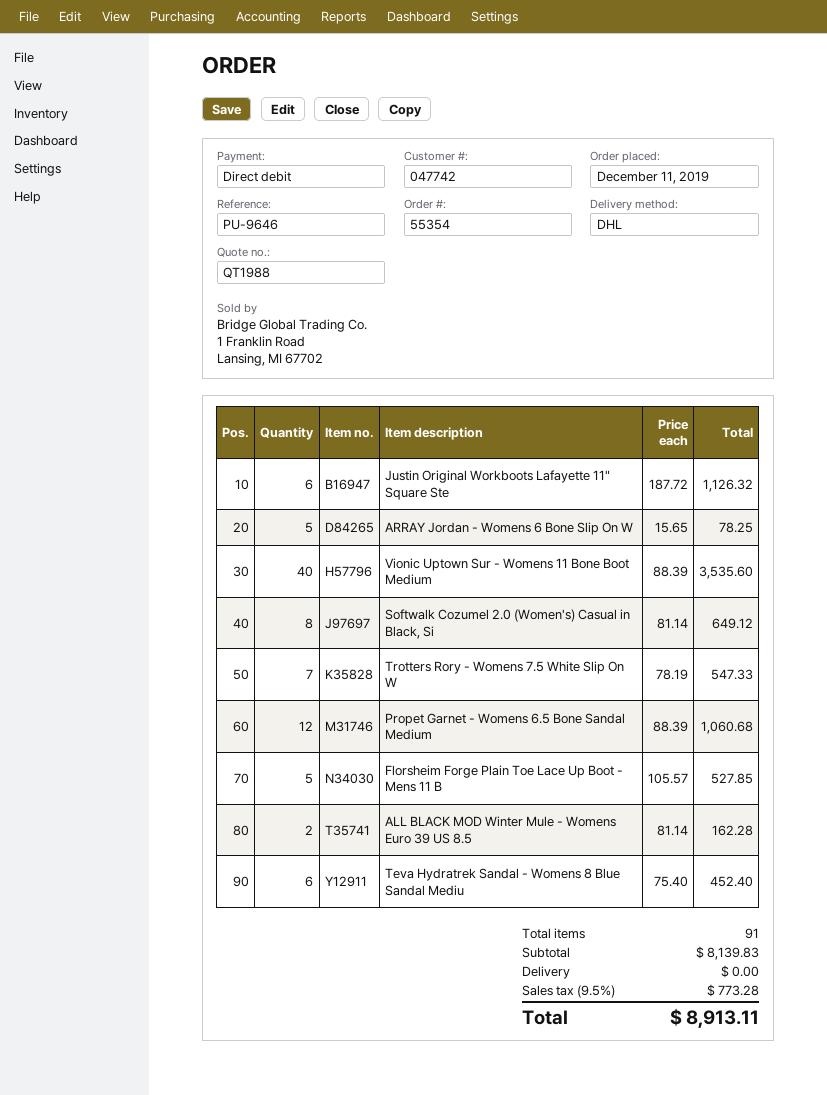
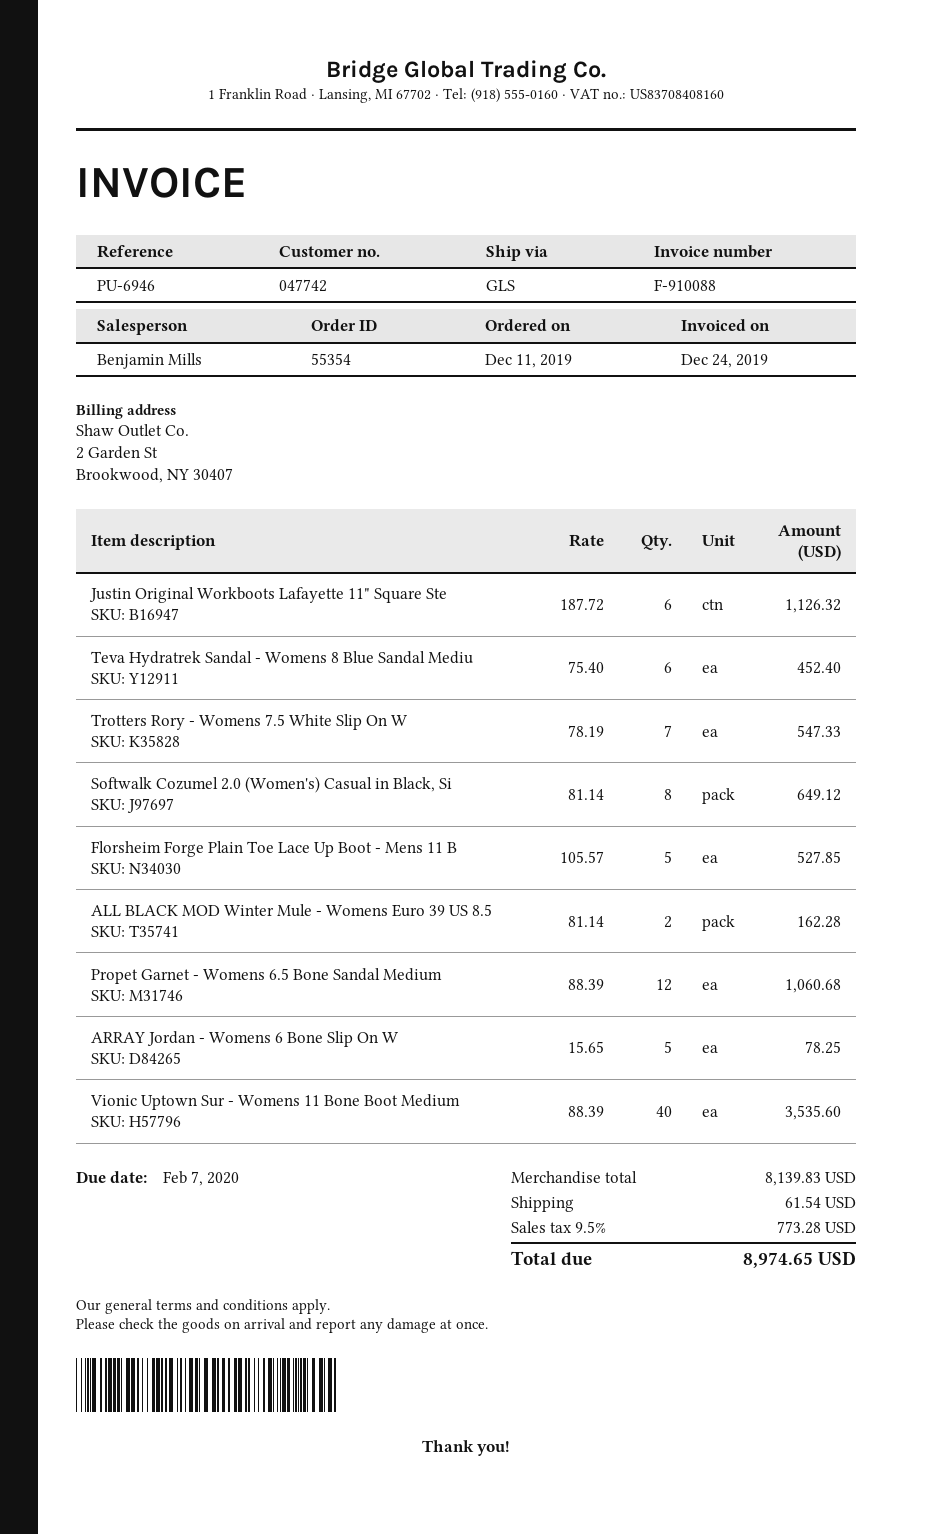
reference: PU-9646 -> PU-6946
shipping method: DHL -> GLS
shipping: 0.00 -> 61.54
total: 8913.11 -> 8974.65

